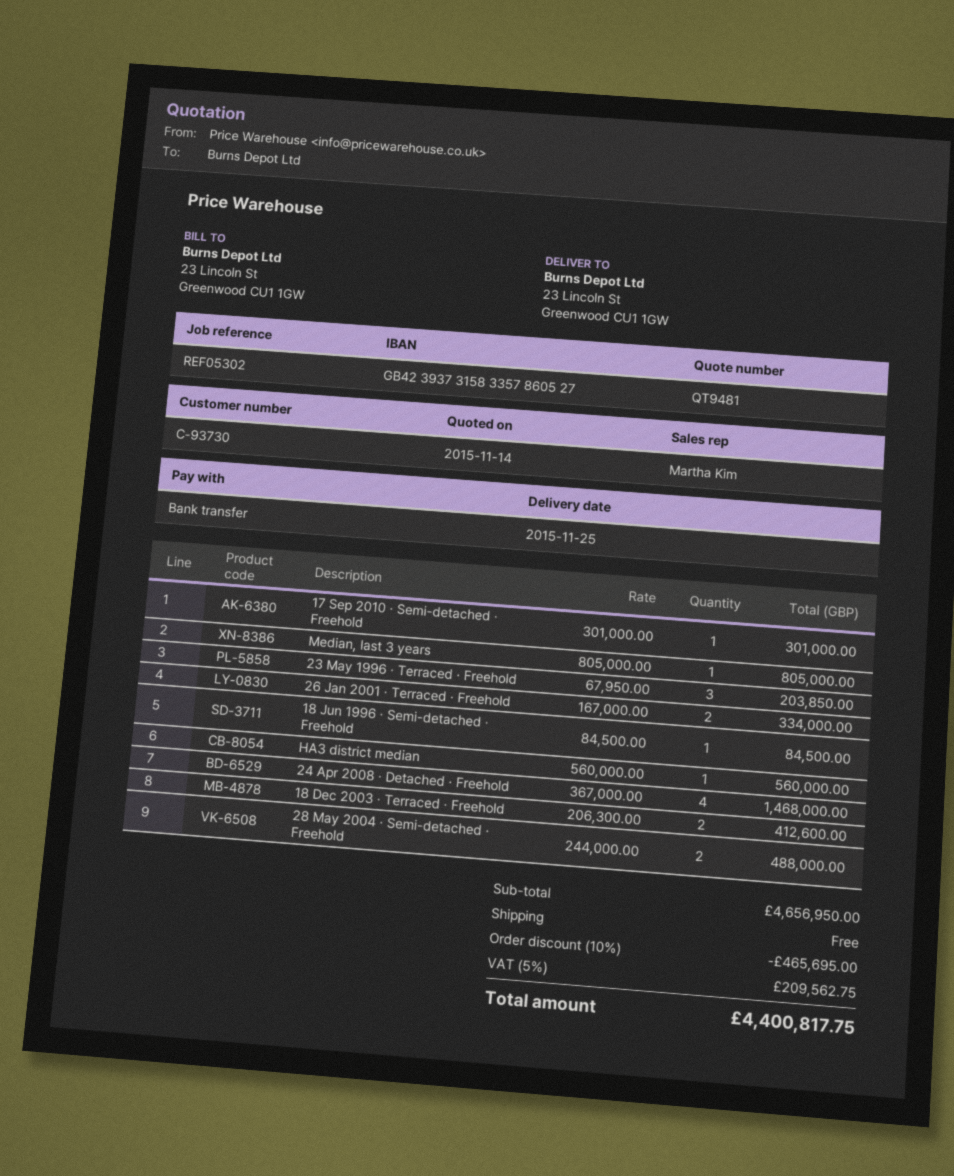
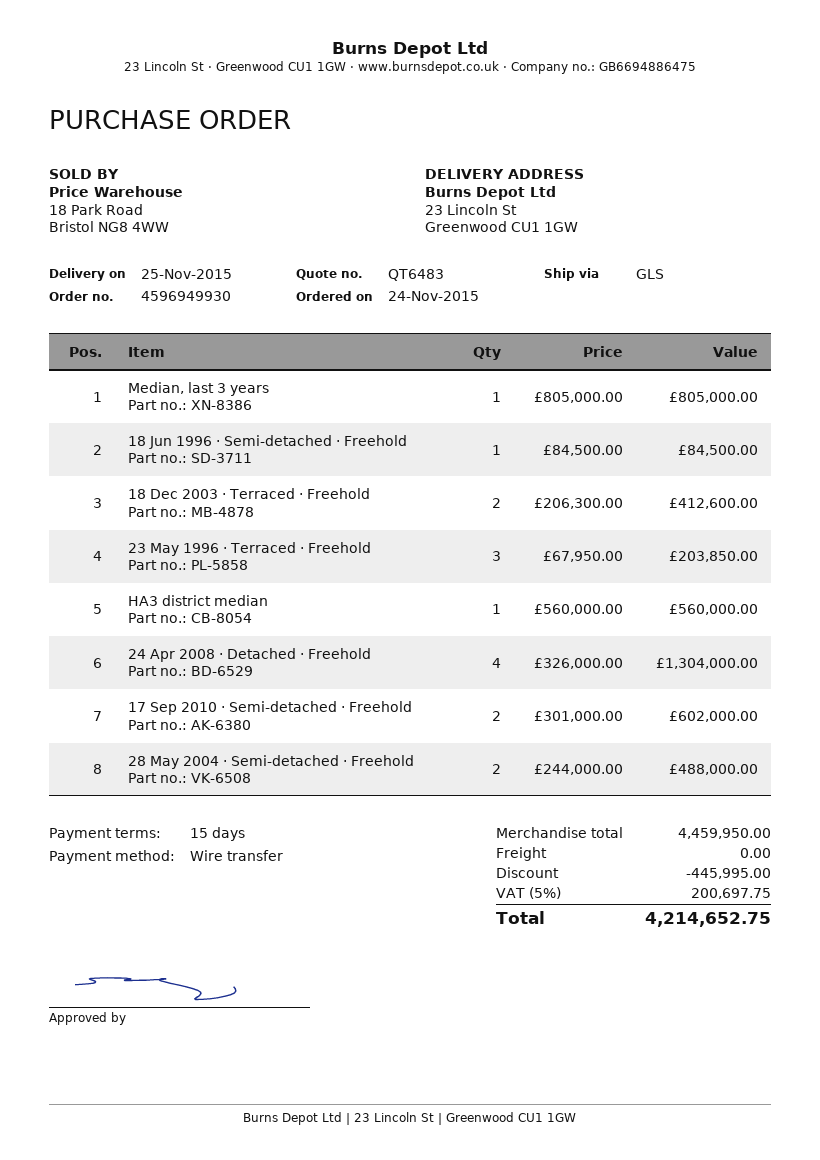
quote number: QT9481 -> QT6483
17 Sep 2010 · Semi-detached · Freehold: 1 x 301000.00 = 301000.00 -> 2 x 301000.00 = 602000.00
26 Jan 2001 · Terraced · Freehold: 2 x 167000.00 = 334000.00 -> none
24 Apr 2008 · Detached · Freehold: 4 x 367000.00 = 1468000.00 -> 4 x 326000.00 = 1304000.00
subtotal: 4656950.00 -> 4459950.00
discount: 465695.00 -> 445995.00
tax: 5% = 209562.75 -> 5% = 200697.75
total: 4400817.75 -> 4214652.75

